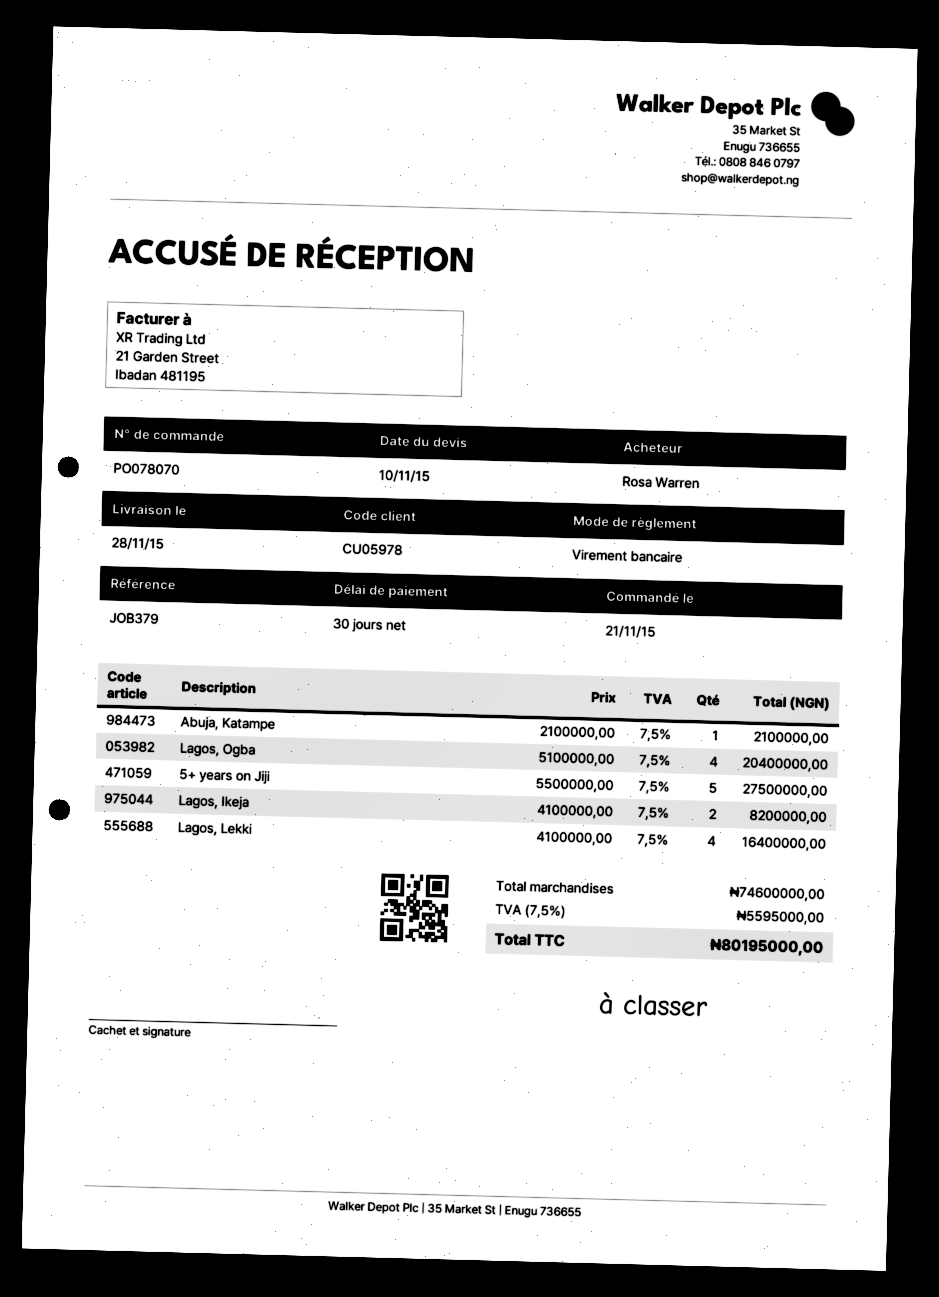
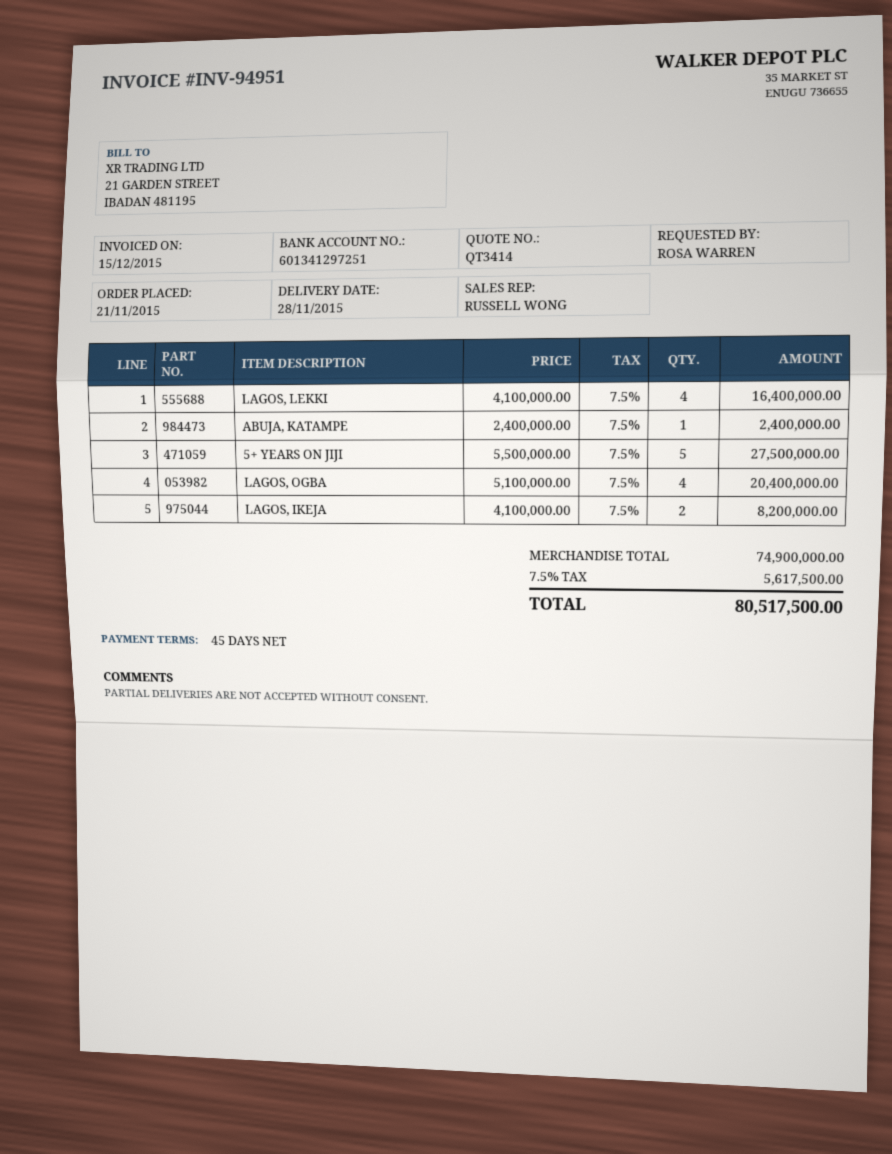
payment terms: 30 days -> 45 days
Abuja, Katampe: 1 x 2100000.00 = 2100000.00 -> 1 x 2400000.00 = 2400000.00
subtotal: 74600000.00 -> 74900000.00
tax: 7.5% = 5595000.00 -> 7.5% = 5617500.00
total: 80195000.00 -> 80517500.00

